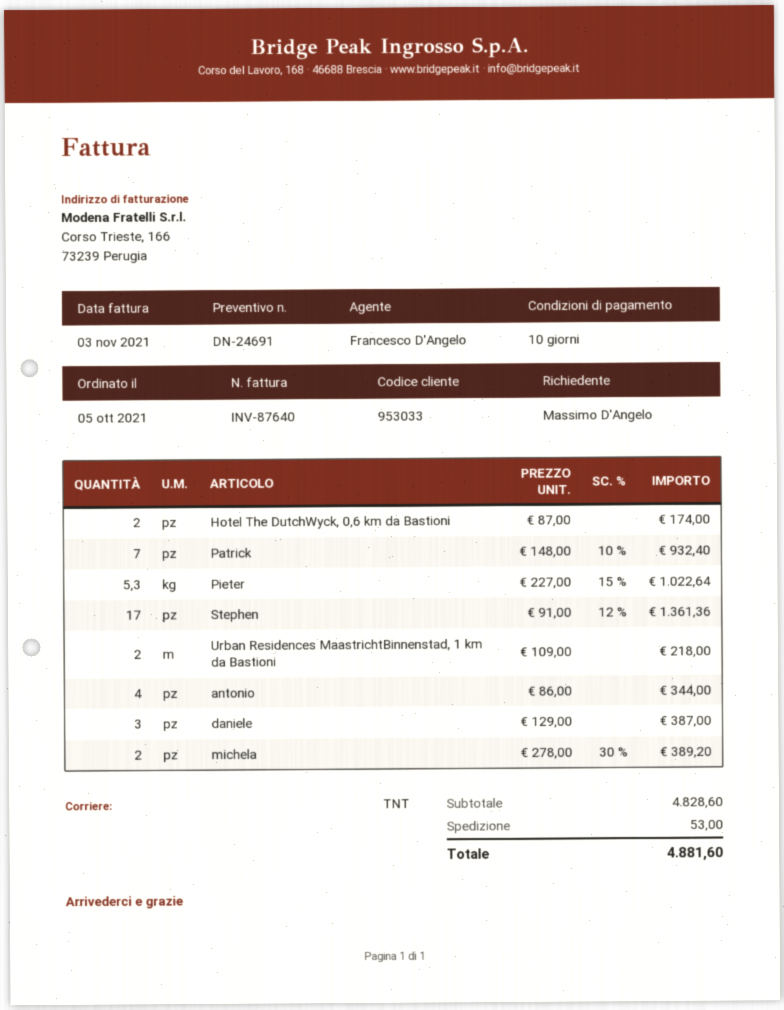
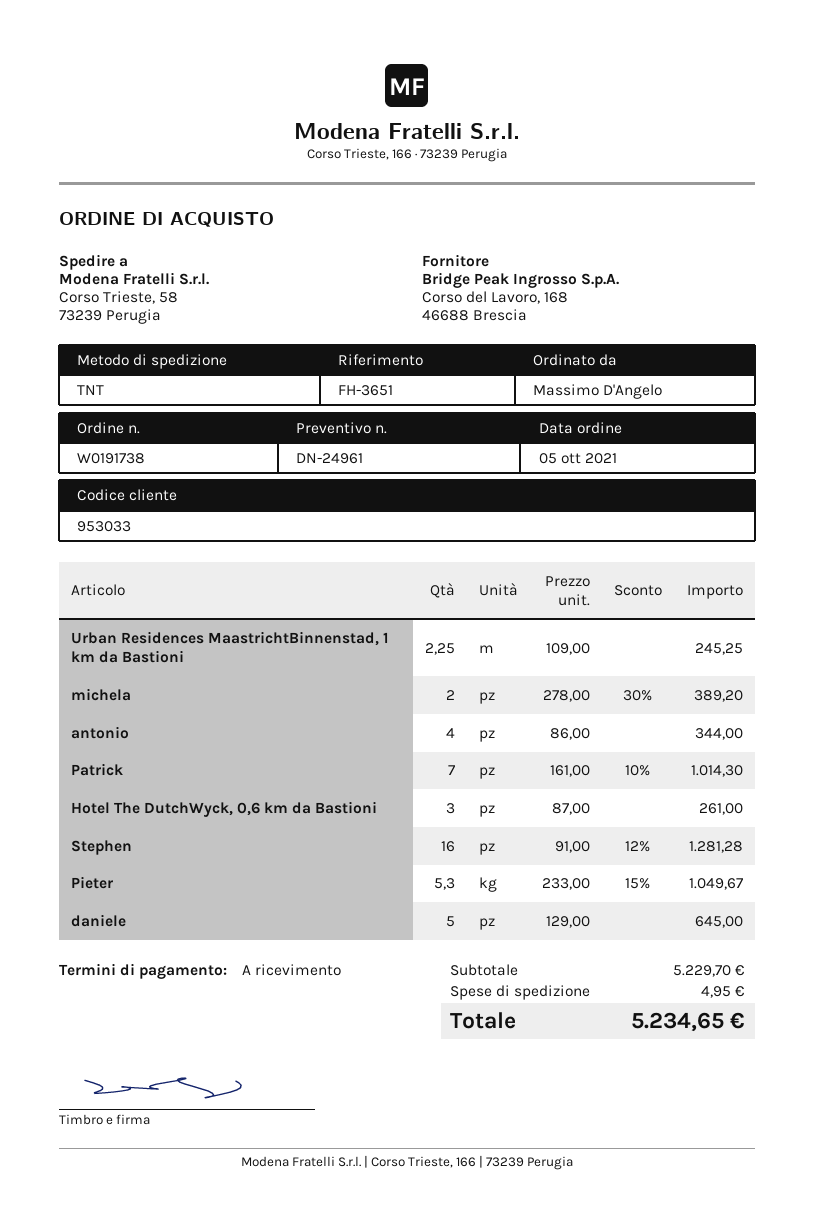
quote number: DN-24691 -> DN-24961
payment terms: 10 days -> on receipt
Hotel The DutchWyck, 0,6 km da Bastioni: 2 x 87.00 = 174.00 -> 3 x 87.00 = 261.00
Patrick: 7 x 148.00 - 10% = 932.40 -> 7 x 161.00 - 10% = 1014.30
Pieter: 5.3 x 227.00 - 15% = 1022.64 -> 5.3 x 233.00 - 15% = 1049.67
Stephen: 17 x 91.00 - 12% = 1361.36 -> 16 x 91.00 - 12% = 1281.28
Urban Residences MaastrichtBinnenstad, 1 km da Bastioni: 2 x 109.00 = 218.00 -> 2.25 x 109.00 = 245.25
daniele: 3 x 129.00 = 387.00 -> 5 x 129.00 = 645.00
subtotal: 4828.60 -> 5229.70
shipping: 53.00 -> 4.95
total: 4881.60 -> 5234.65

